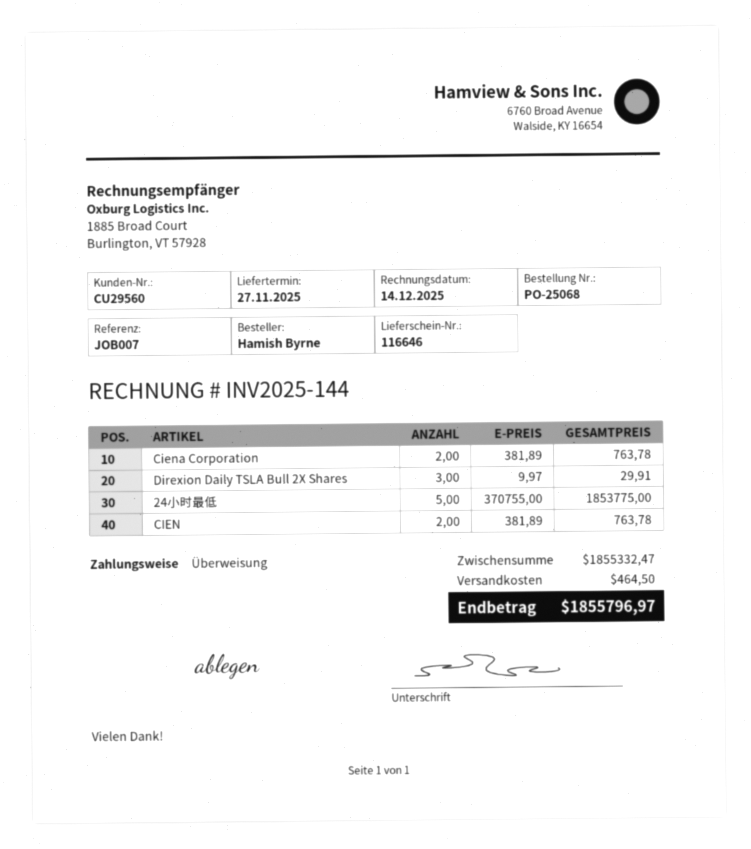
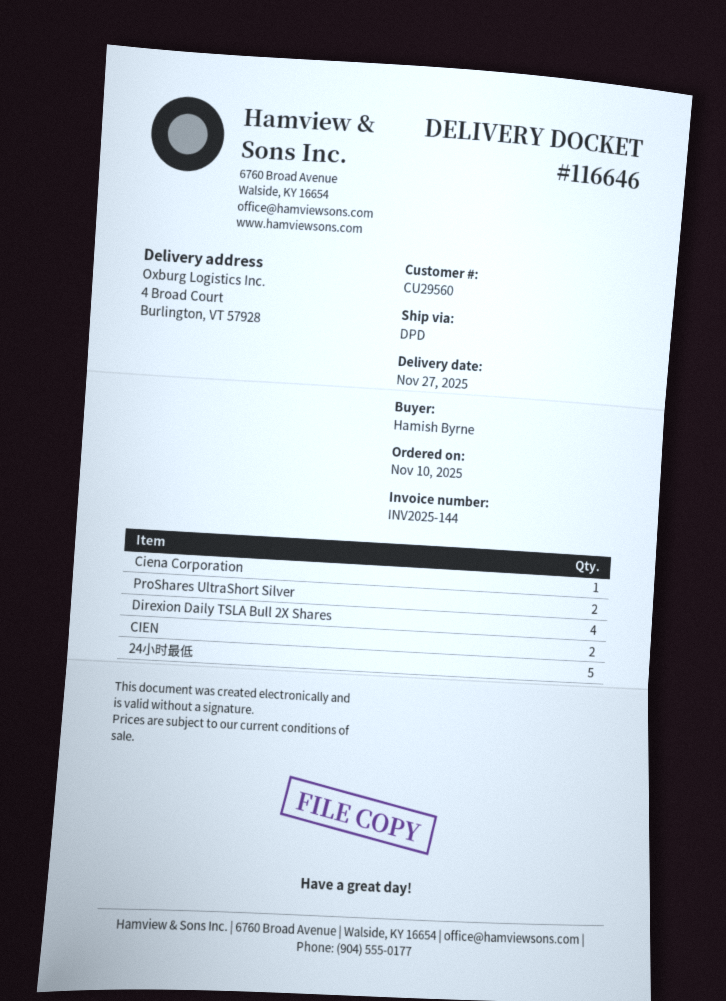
Ciena Corporation: 2 -> 1
Direxion Daily TSLA Bull 2X Shares: 3 -> 4
ProShares UltraShort Silver: none -> 2

